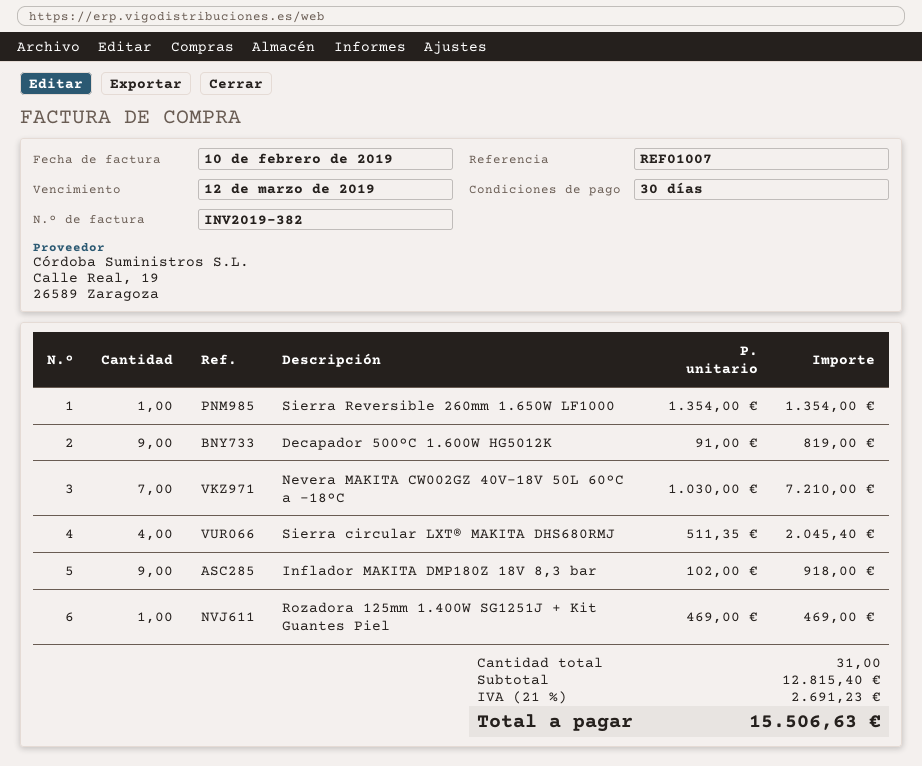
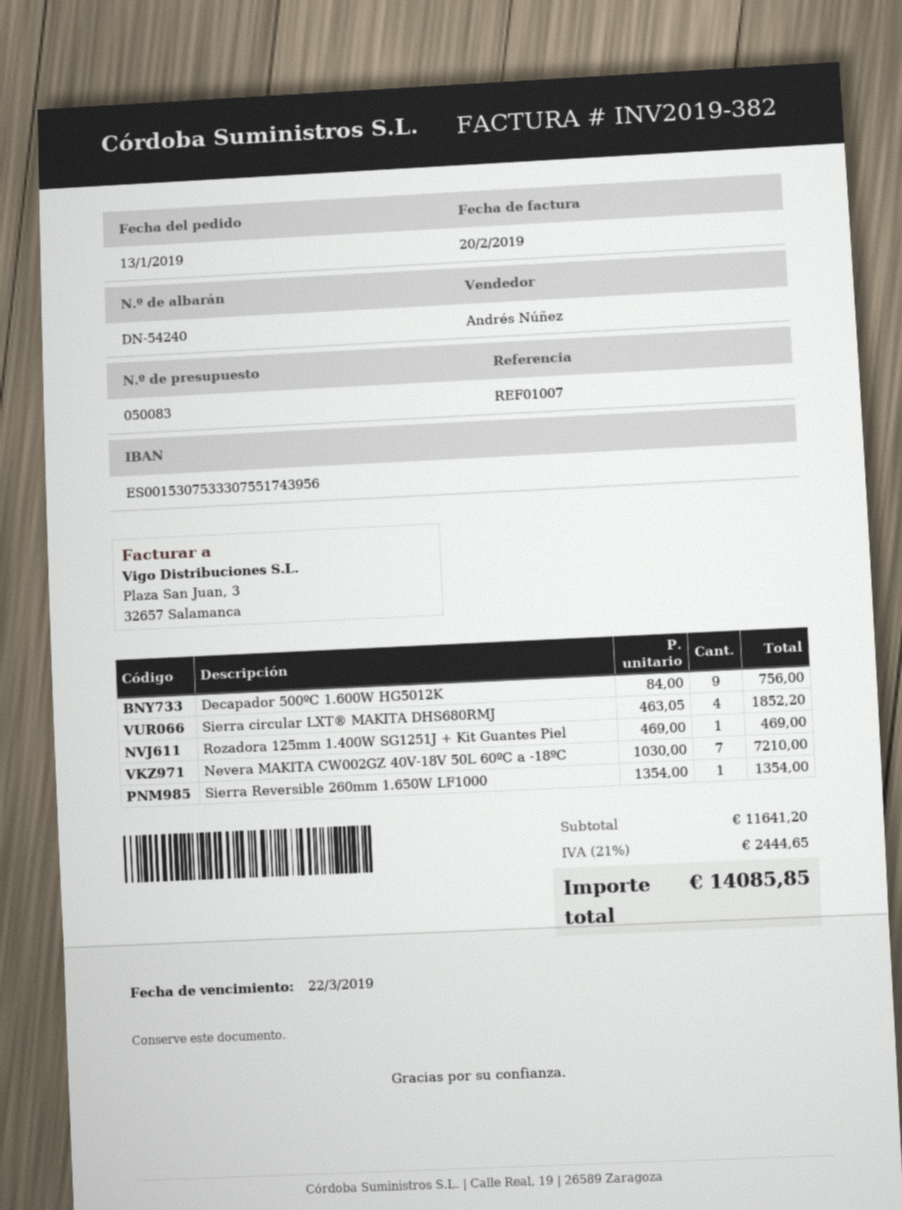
invoice date: 2019-02-10 -> 2019-02-20
due date: 2019-03-12 -> 2019-03-22
Decapador 500ºC 1.600W HG5012K: 9 x 91.00 = 819.00 -> 9 x 84.00 = 756.00
Sierra circular LXT® MAKITA DHS680RMJ: 4 x 511.35 = 2045.40 -> 4 x 463.05 = 1852.20
Inflador MAKITA DMP180Z 18V 8,3 bar: 9 x 102.00 = 918.00 -> none
subtotal: 12815.40 -> 11641.20
tax: 21% = 2691.23 -> 21% = 2444.65
total: 15506.63 -> 14085.85

